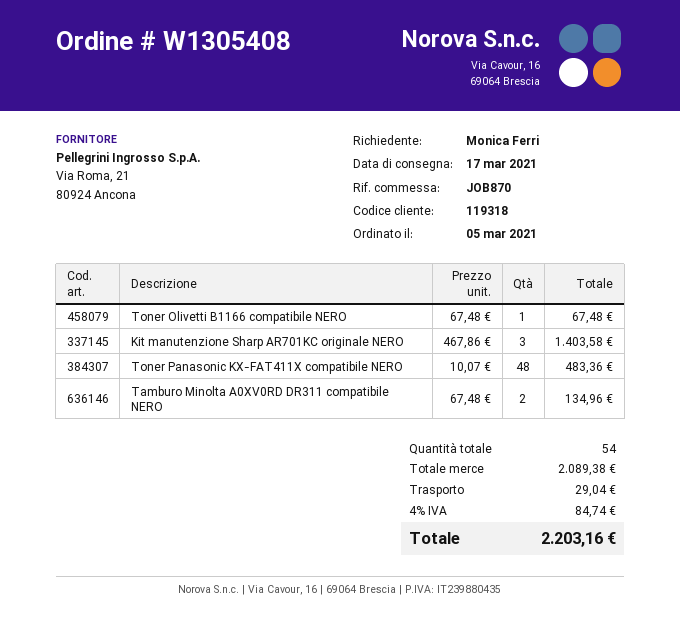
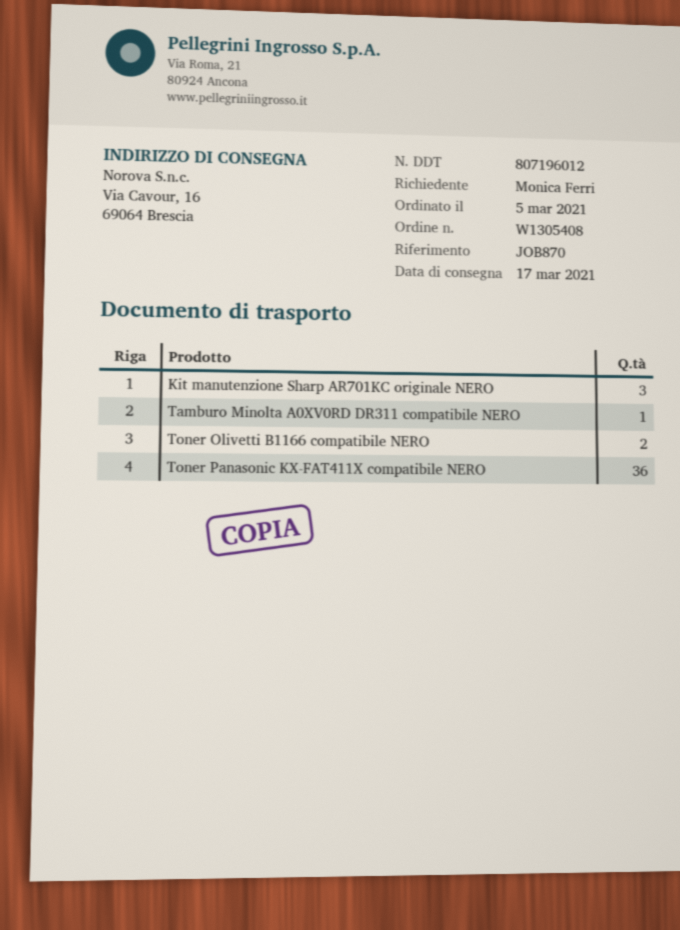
Toner Olivetti B1166 compatibile NERO: 1 -> 2
Toner Panasonic KX-FAT411X compatibile NERO: 48 -> 36
Tamburo Minolta A0XV0RD DR311 compatibile NERO: 2 -> 1

